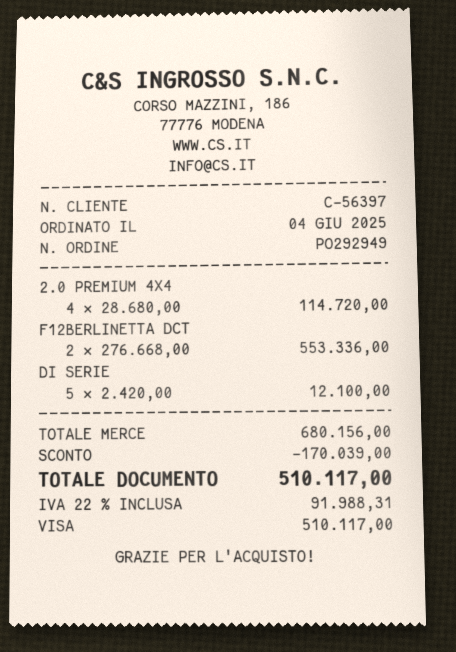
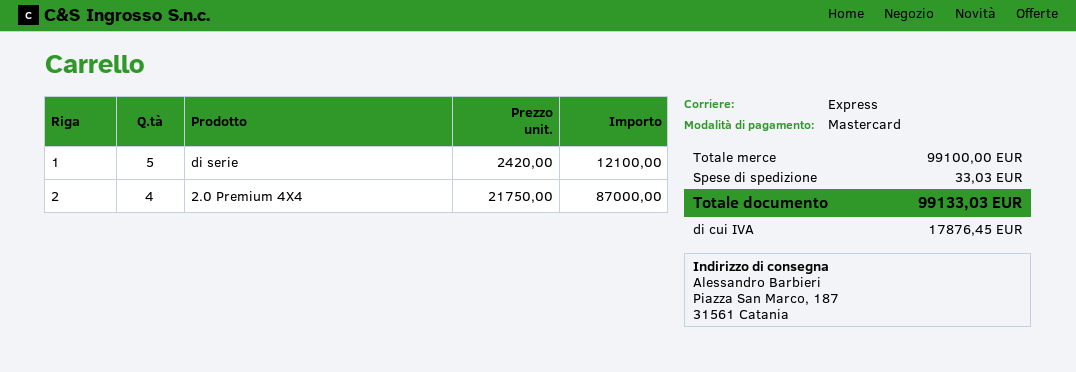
payment method: Visa -> Mastercard
2.0 PREMIUM 4X4: 4 x 28680.00 = 114720.00 -> 4 x 21750.00 = 87000.00
F12BERLINETTA DCT: 2 x 276668.00 = 553336.00 -> none
subtotal: 680156.00 -> 99100.00
discount: 170039.00 -> none
shipping: none -> 33.03
tax: 91988.31 -> 17876.45
total: 510117.00 -> 99133.03

